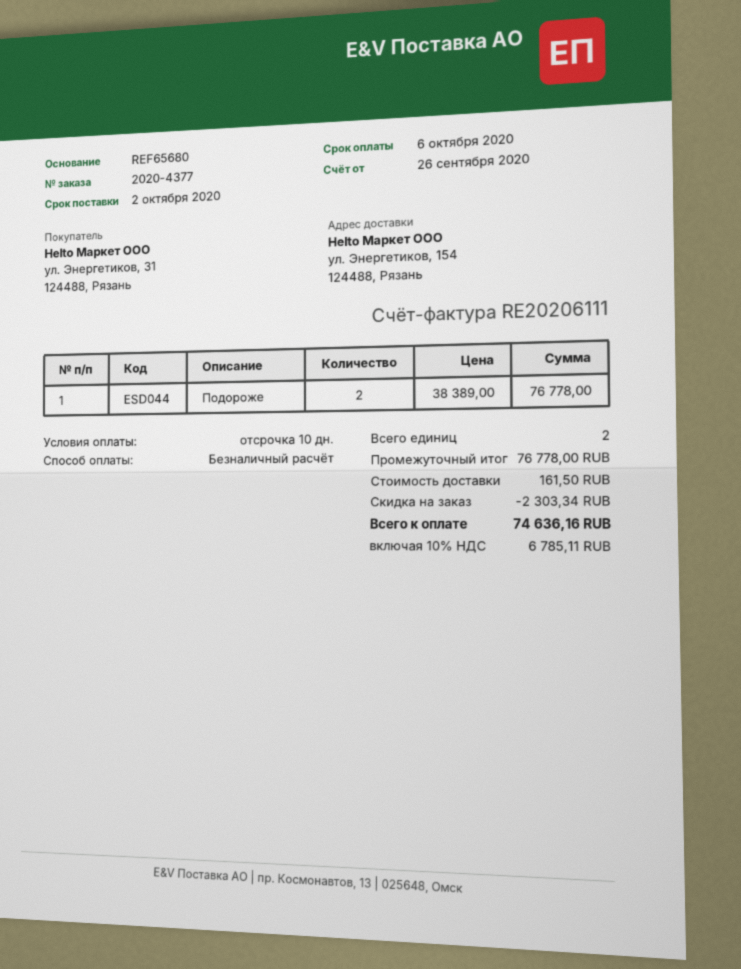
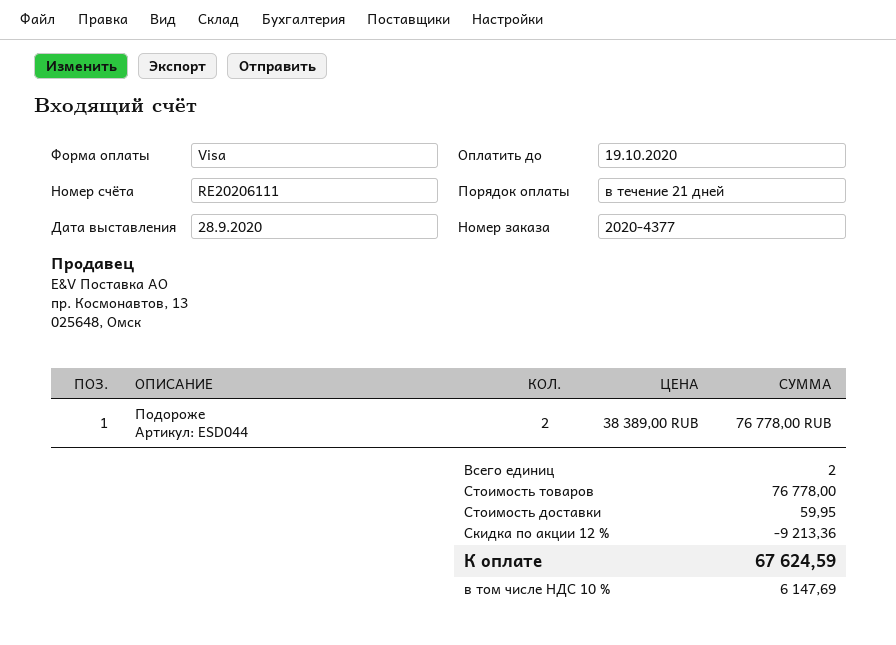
invoice date: 2020-09-26 -> 2020-09-28
payment terms: 10 days -> 21 days
due date: 2020-10-06 -> 2020-10-19
payment method: bank transfer -> Visa
discount: 2303.34 -> 9213.36
shipping: 161.50 -> 59.95
tax: 10% = 6785.11 -> 10% = 6147.69
total: 74636.16 -> 67624.59

